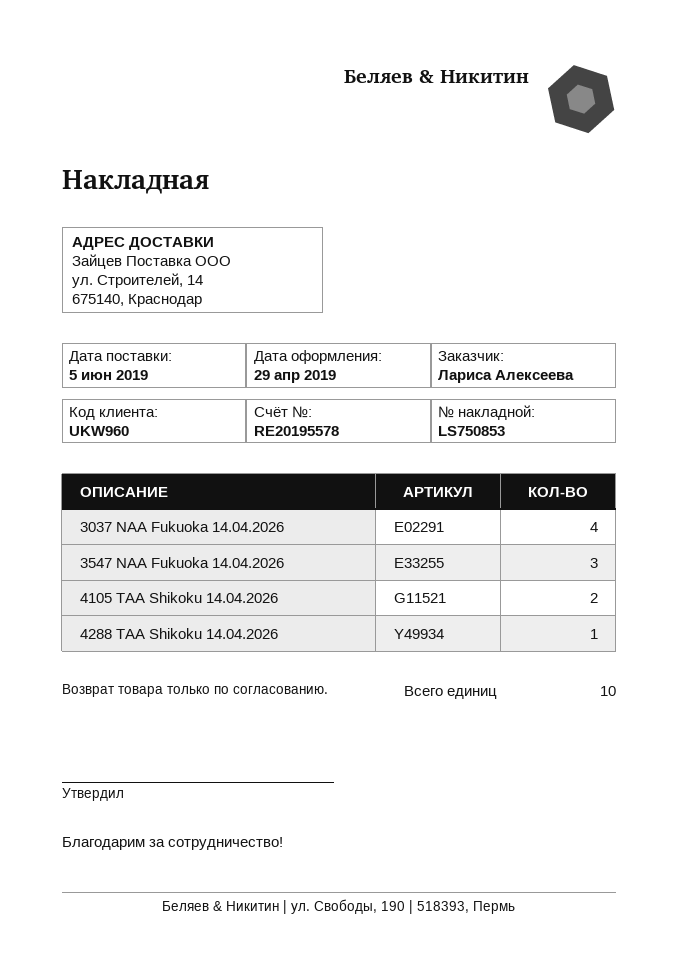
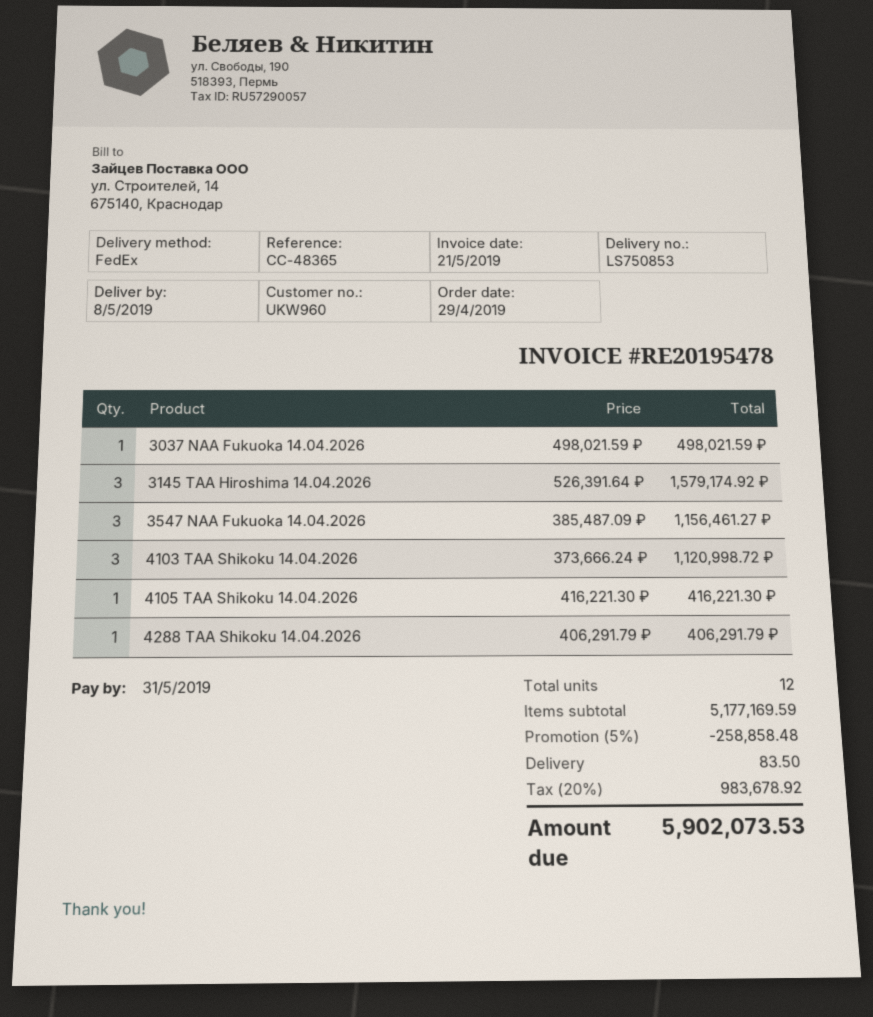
delivery date: 2019-06-05 -> 2019-05-08
invoice number: RE20195578 -> RE20195478
3037 NAA Fukuoka 14.04.2026: 4 -> 1
4105 TAA Shikoku 14.04.2026: 2 -> 1
3145 TAA Hiroshima 14.04.2026: none -> 3
4103 TAA Shikoku 14.04.2026: none -> 3
total quantity: 10 -> 12

